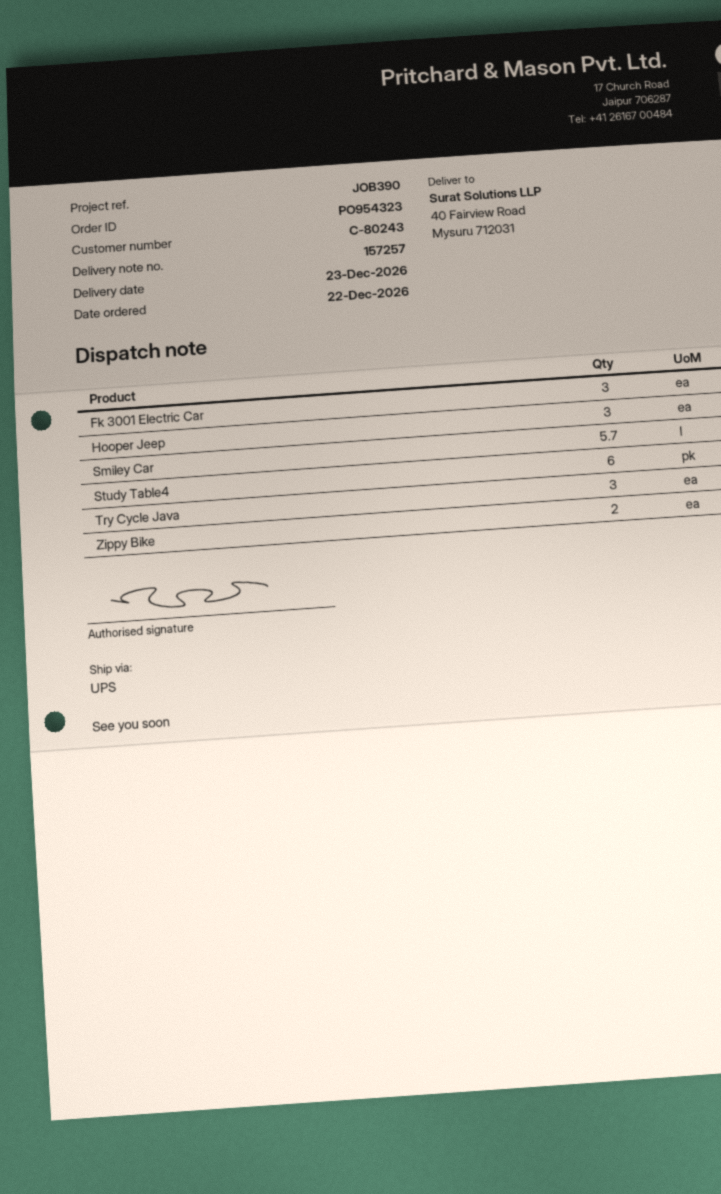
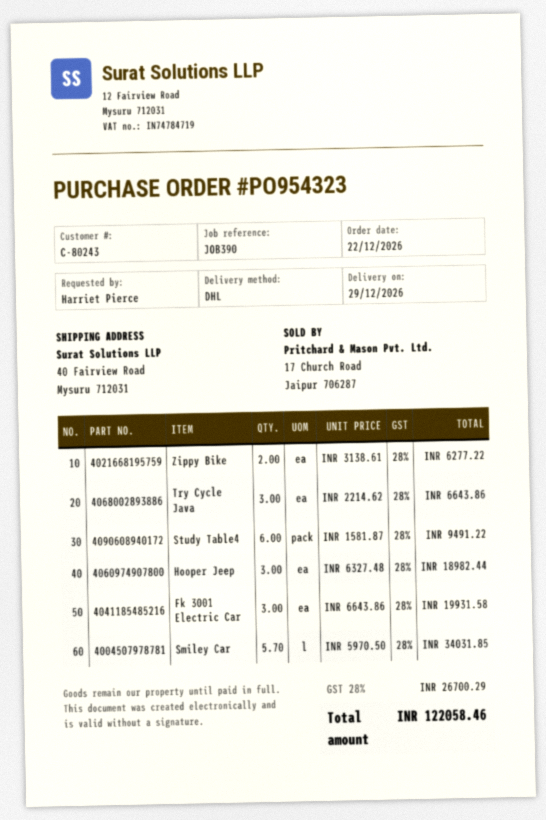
delivery date: 2026-12-23 -> 2026-12-29
shipping method: UPS -> DHL

